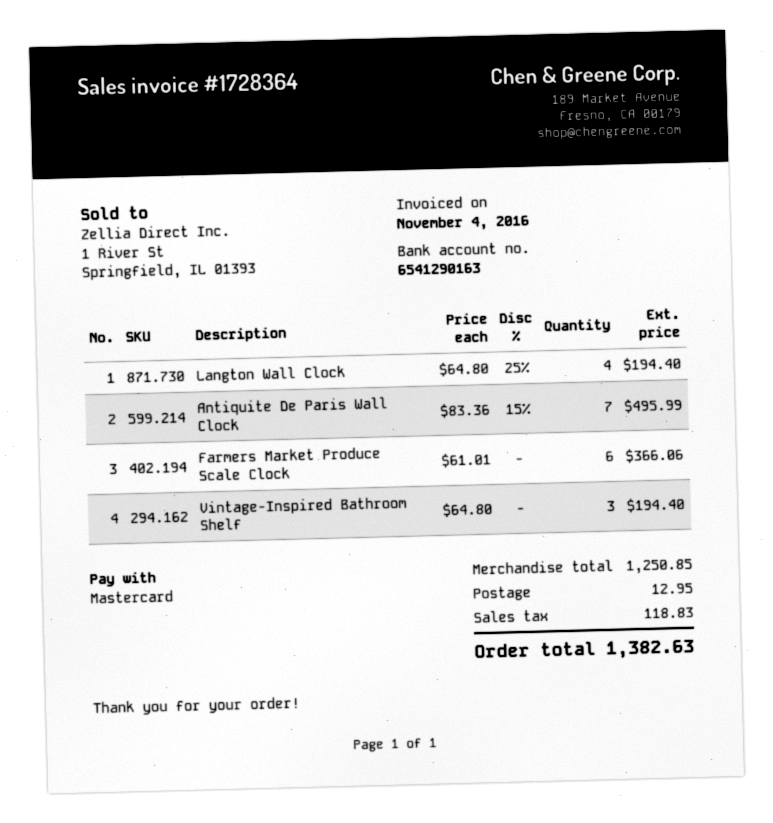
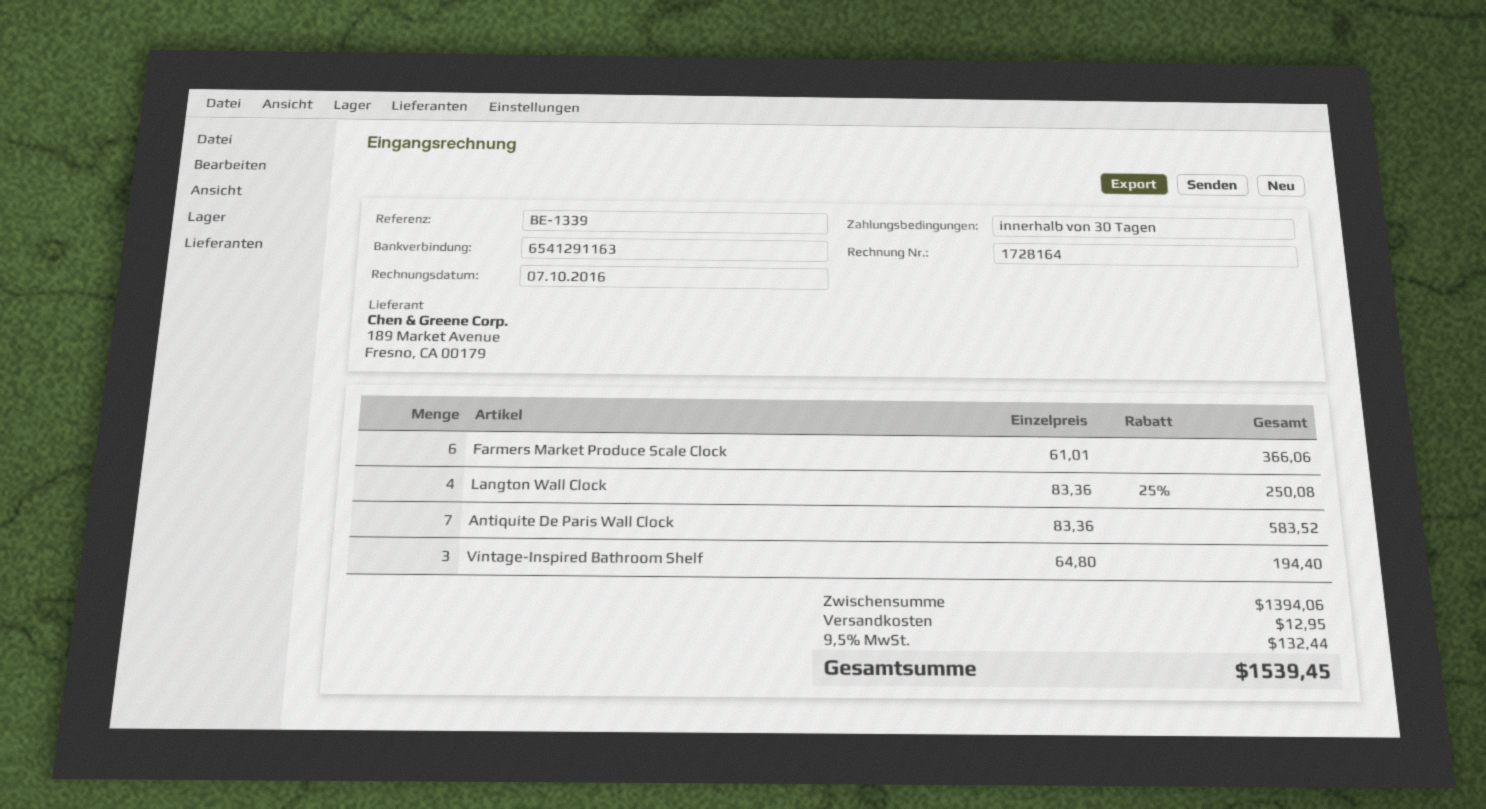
invoice number: 1728364 -> 1728164
invoice date: 2016-11-04 -> 2016-10-07
bank account: 6541290163 -> 6541291163
Langton Wall Clock: 4 x 64.80 - 25% = 194.40 -> 4 x 83.36 - 25% = 250.08
Antiquite De Paris Wall Clock: 7 x 83.36 - 15% = 495.99 -> 7 x 83.36 = 583.52
subtotal: 1250.85 -> 1394.06
tax: 118.83 -> 132.44
total: 1382.63 -> 1539.45

